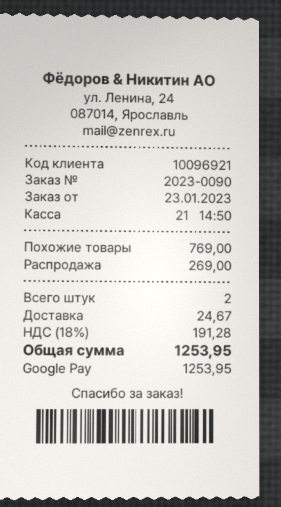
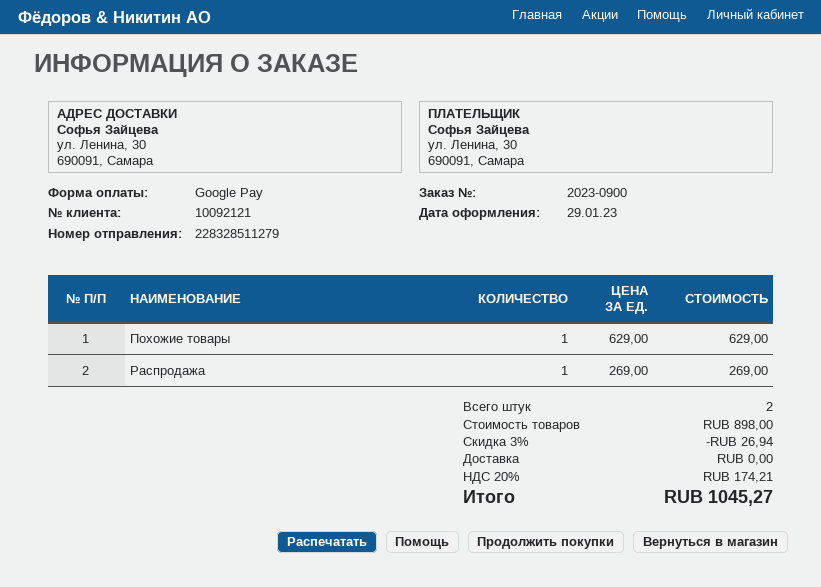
order number: 2023-0090 -> 2023-0900
order date: 2023-01-23 -> 2023-01-29
customer number: 10096921 -> 10092121
Похожие товары: 1 x 769.00 = 769.00 -> 1 x 629.00 = 629.00
discount: none -> 3% = 26.94
shipping: 24.67 -> 0.00
tax: 18% = 191.28 -> 20% = 174.21
total: 1253.95 -> 1045.27

